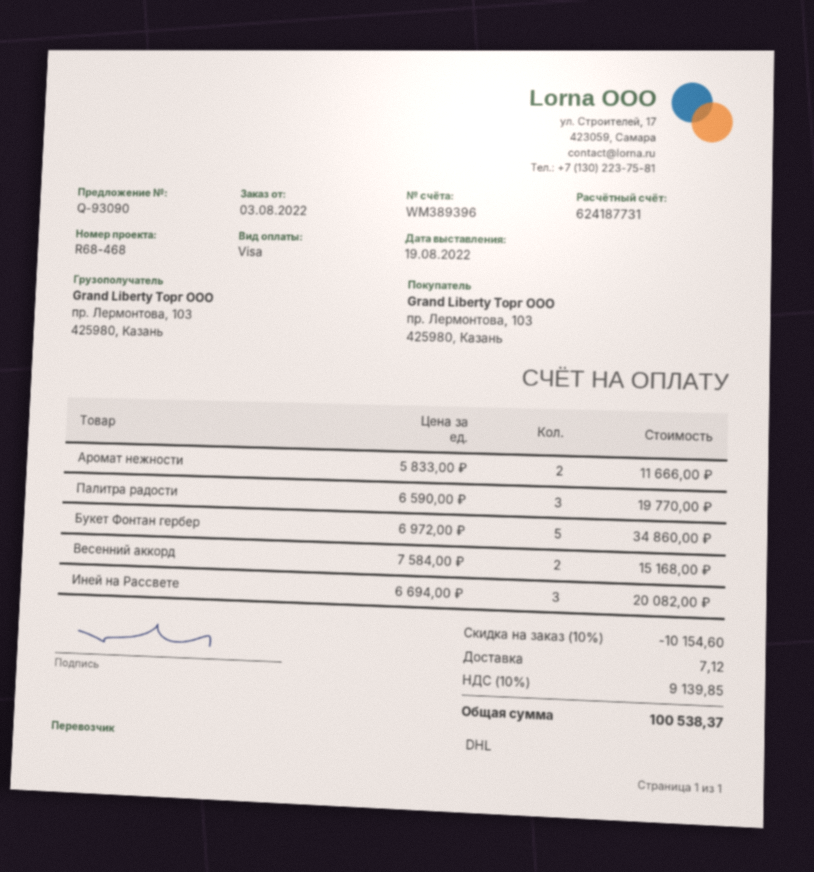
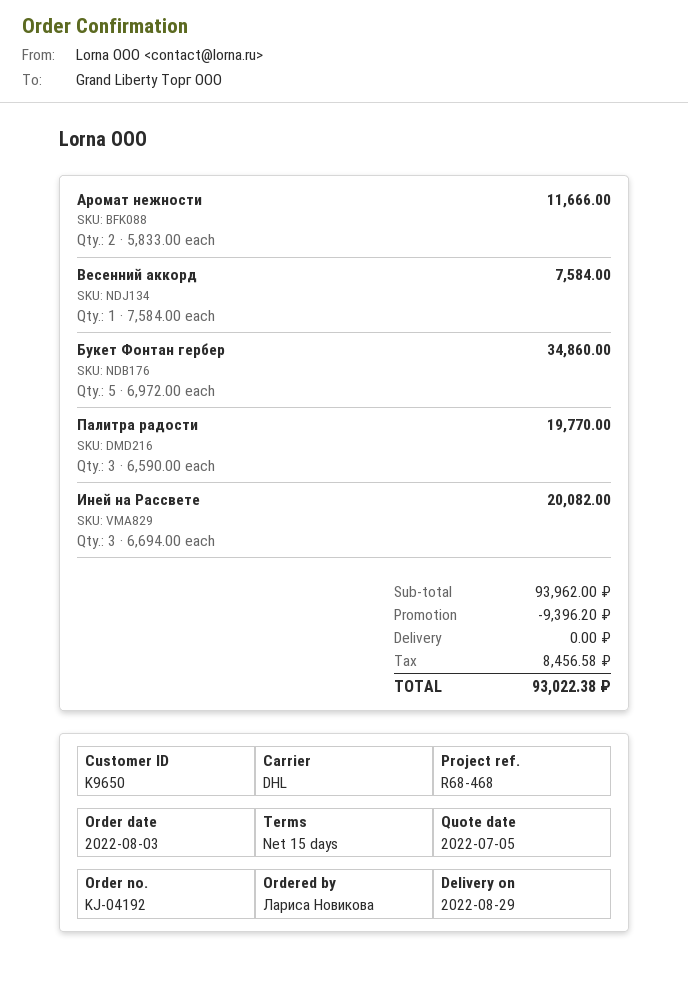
Весенний аккорд: 2 x 7584.00 = 15168.00 -> 1 x 7584.00 = 7584.00
discount: 10154.60 -> 9396.20
shipping: 7.12 -> 0.00
tax: 9139.85 -> 8456.58
total: 100538.37 -> 93022.38

